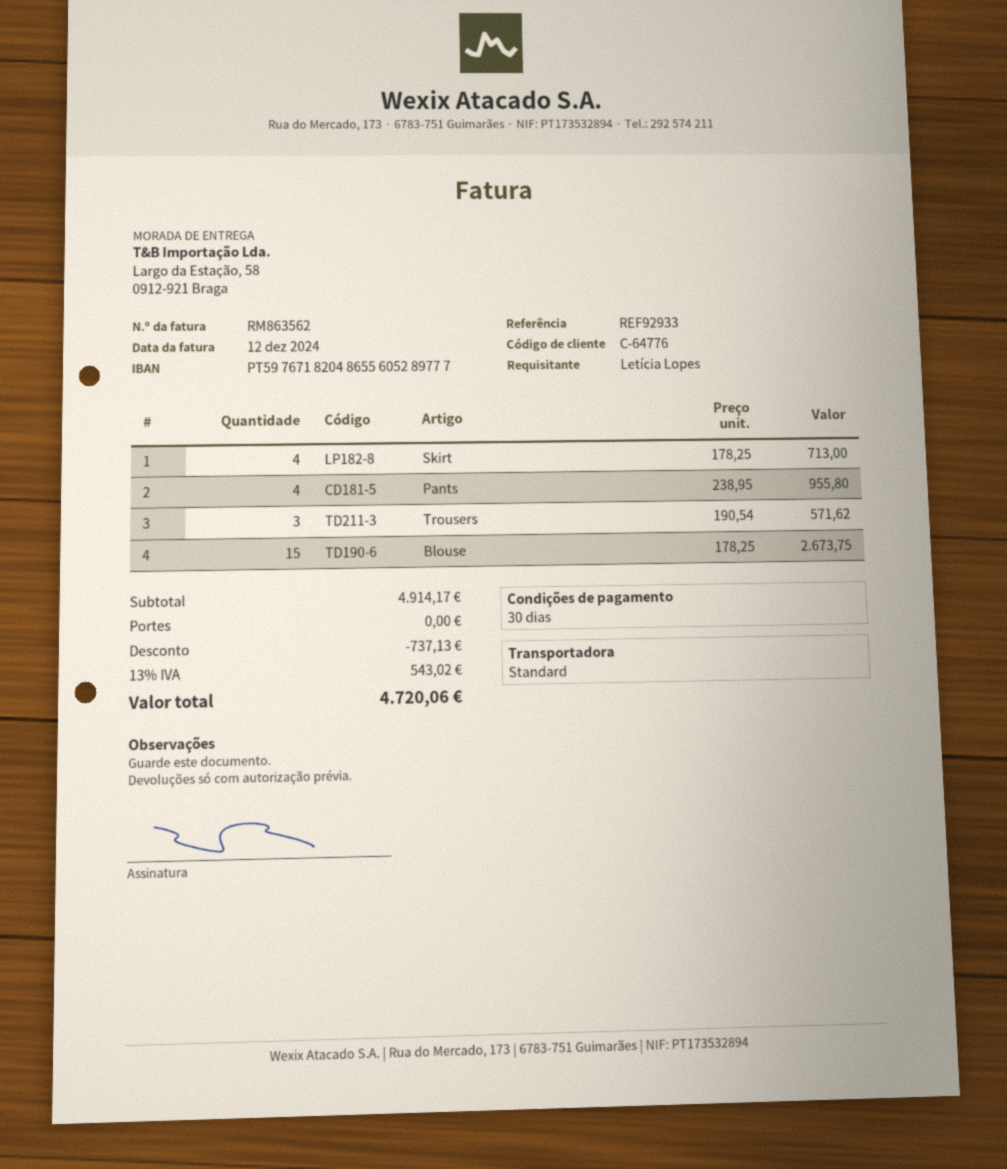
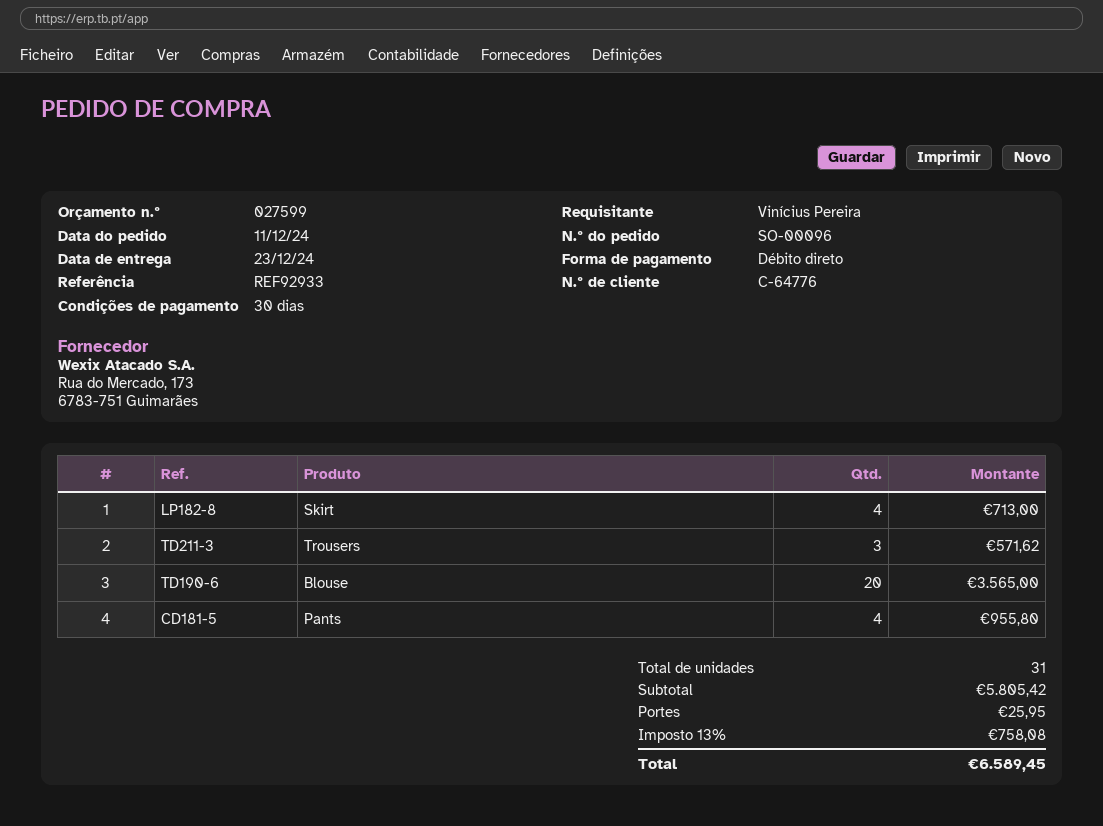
ordered by: Letícia Lopes -> Vinícius Pereira
Blouse: 15 for 2673.75 -> 20 for 3565.00
subtotal: 4914.17 -> 5805.42
discount: 737.13 -> none
shipping: 0.00 -> 25.95
tax: 13% = 543.02 -> 13% = 758.08
total: 4720.06 -> 6589.45

